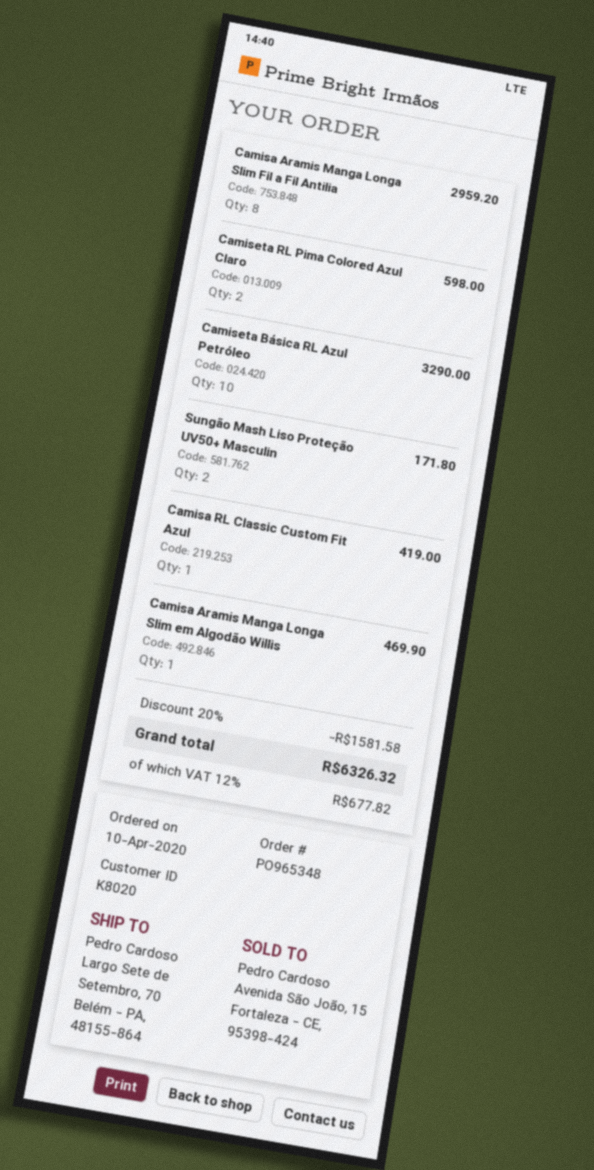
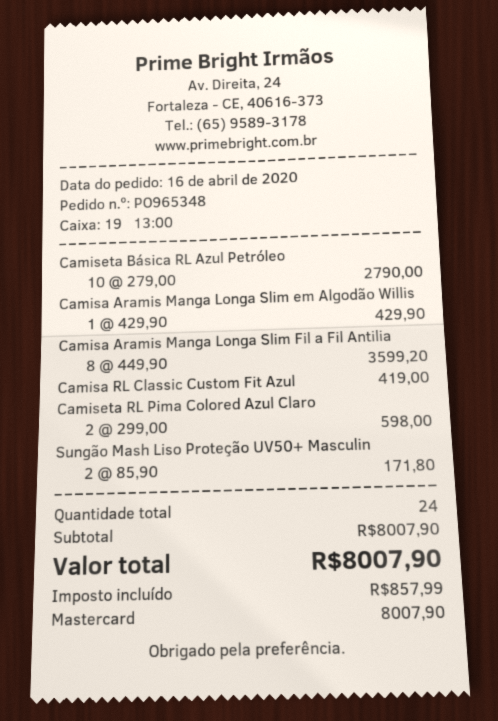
order date: 2020-04-10 -> 2020-04-16
Camisa Aramis Manga Longa Slim Fil a Fil Antilia: 8 for 2959.20 -> 8 for 3599.20
Camiseta Básica RL Azul Petróleo: 10 for 3290.00 -> 10 for 2790.00
Camisa Aramis Manga Longa Slim em Algodão Willis: 1 for 469.90 -> 1 for 429.90
discount: 20% = 1581.58 -> none
tax: 677.82 -> 857.99
total: 6326.32 -> 8007.90

